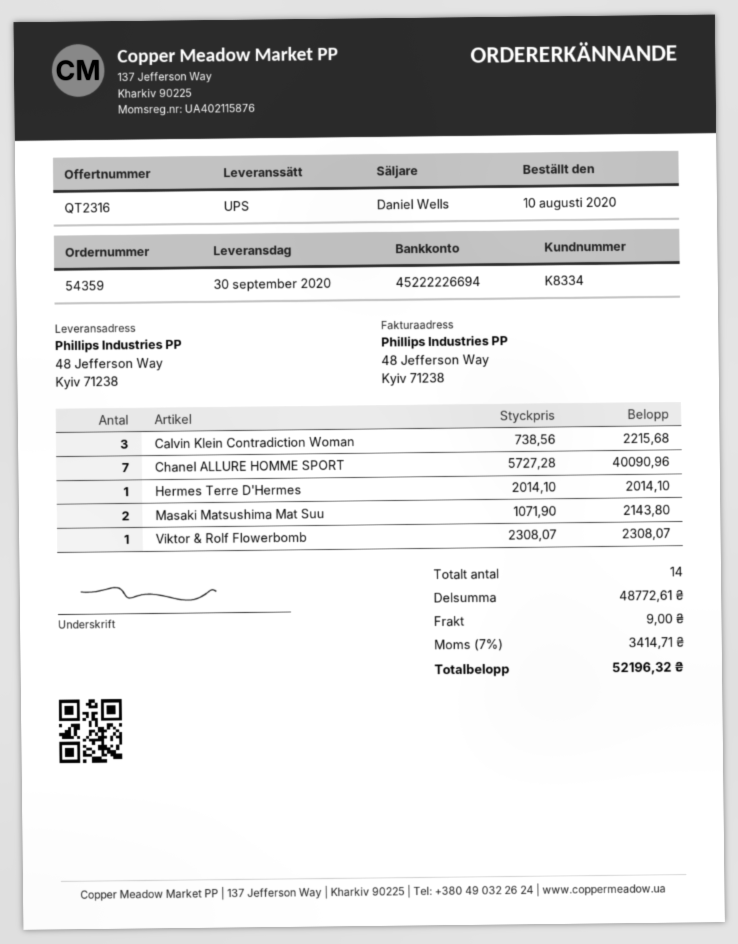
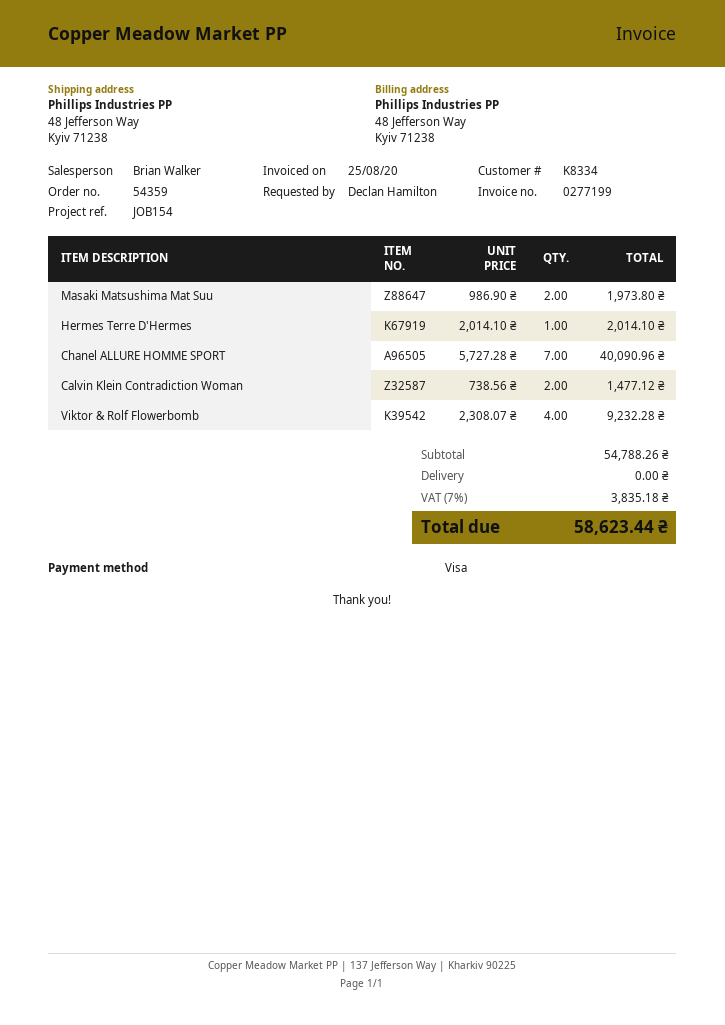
sales rep: Daniel Wells -> Brian Walker
Calvin Klein Contradiction Woman: 3 x 738.56 = 2215.68 -> 2 x 738.56 = 1477.12
Masaki Matsushima Mat Suu: 2 x 1071.90 = 2143.80 -> 2 x 986.90 = 1973.80
Viktor & Rolf Flowerbomb: 1 x 2308.07 = 2308.07 -> 4 x 2308.07 = 9232.28
subtotal: 48772.61 -> 54788.26
shipping: 9.00 -> 0.00
tax: 7% = 3414.71 -> 7% = 3835.18
total: 52196.32 -> 58623.44

